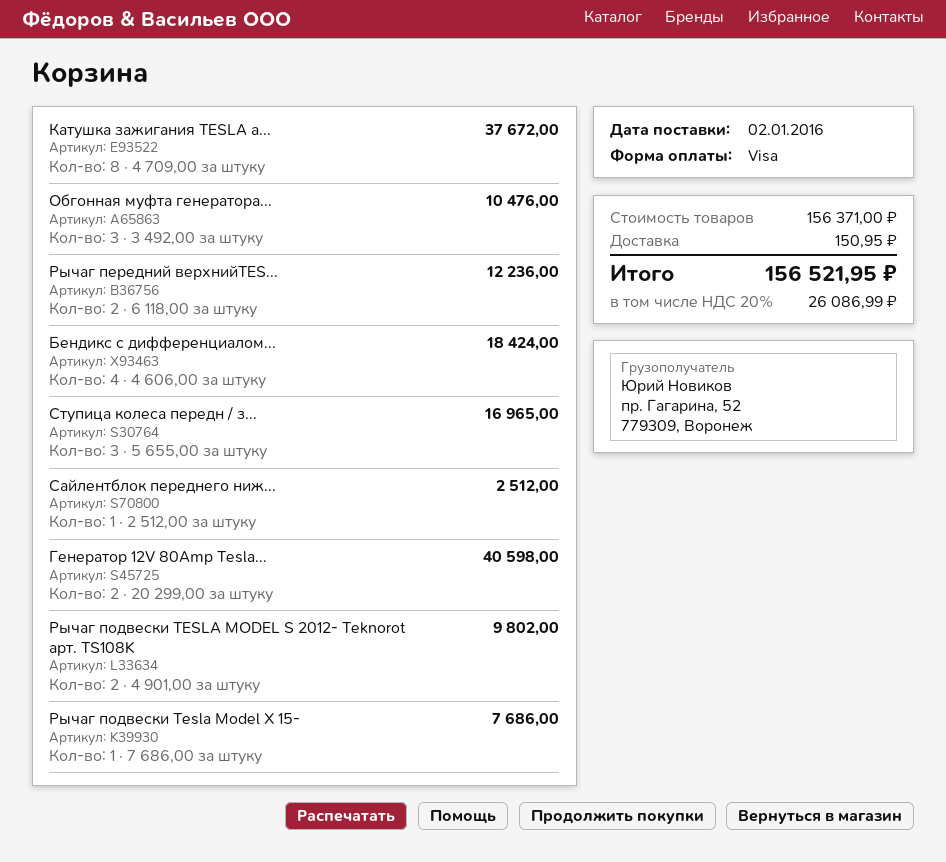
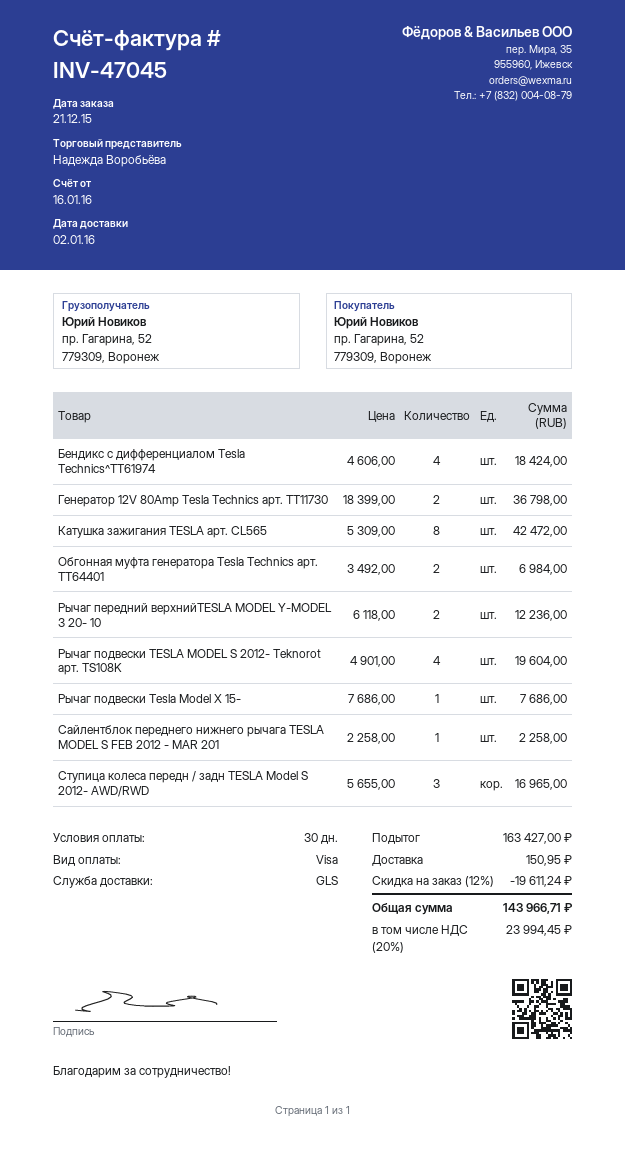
Катушка зажигания TESLA а...: 8 x 4709.00 = 37672.00 -> 8 x 5309.00 = 42472.00
Обгонная муфта генератора...: 3 x 3492.00 = 10476.00 -> 2 x 3492.00 = 6984.00
Сайлентблок переднего ниж...: 1 x 2512.00 = 2512.00 -> 1 x 2258.00 = 2258.00
Генератор 12V 80Amp Tesla...: 2 x 20299.00 = 40598.00 -> 2 x 18399.00 = 36798.00
Рычаг подвески TESLA MODEL S 2012- Teknorot арт. TS108K: 2 x 4901.00 = 9802.00 -> 4 x 4901.00 = 19604.00
subtotal: 156371.00 -> 163427.00
discount: none -> 12% = 19611.24
tax: 20% = 26086.99 -> 20% = 23994.45
total: 156521.95 -> 143966.71

